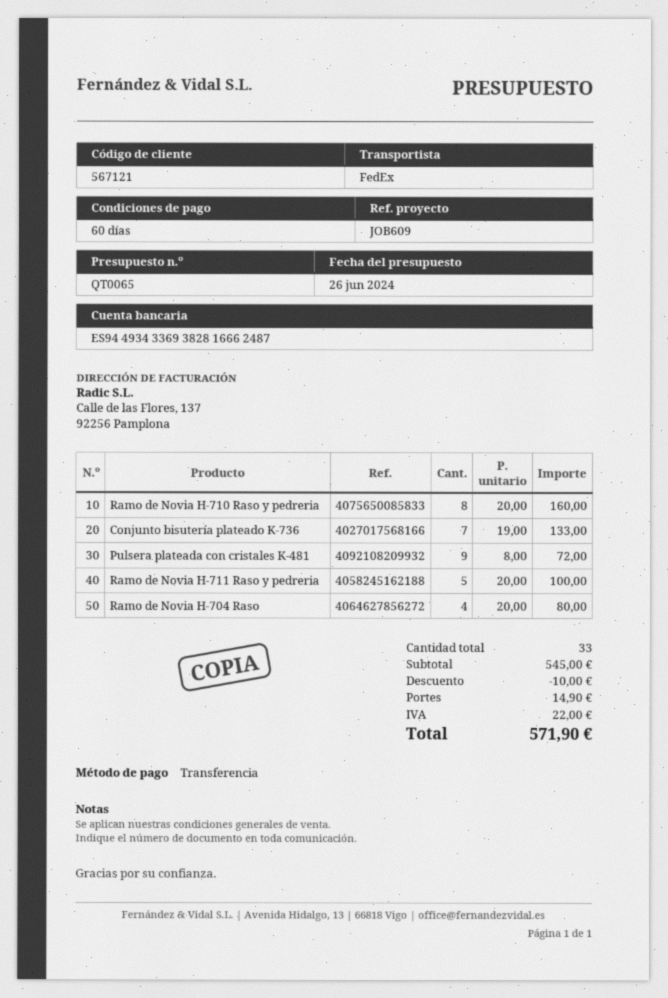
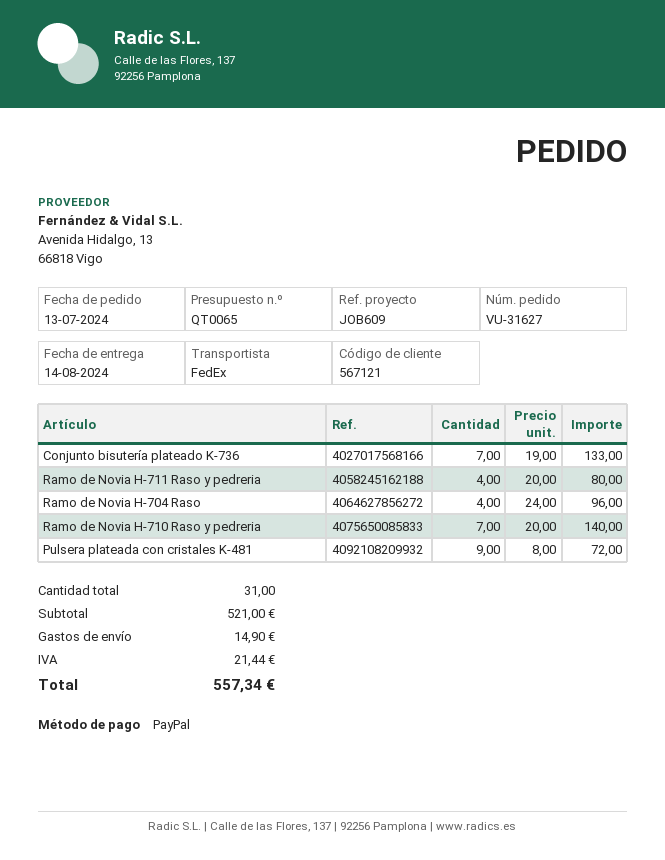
payment method: bank transfer -> PayPal
Ramo de Novia H-710 Raso y pedreria: 8 x 20.00 = 160.00 -> 7 x 20.00 = 140.00
Ramo de Novia H-711 Raso y pedreria: 5 x 20.00 = 100.00 -> 4 x 20.00 = 80.00
Ramo de Novia H-704 Raso: 4 x 20.00 = 80.00 -> 4 x 24.00 = 96.00
total quantity: 33 -> 31
subtotal: 545.00 -> 521.00
discount: 10.00 -> none
tax: 22.00 -> 21.44
total: 571.90 -> 557.34

